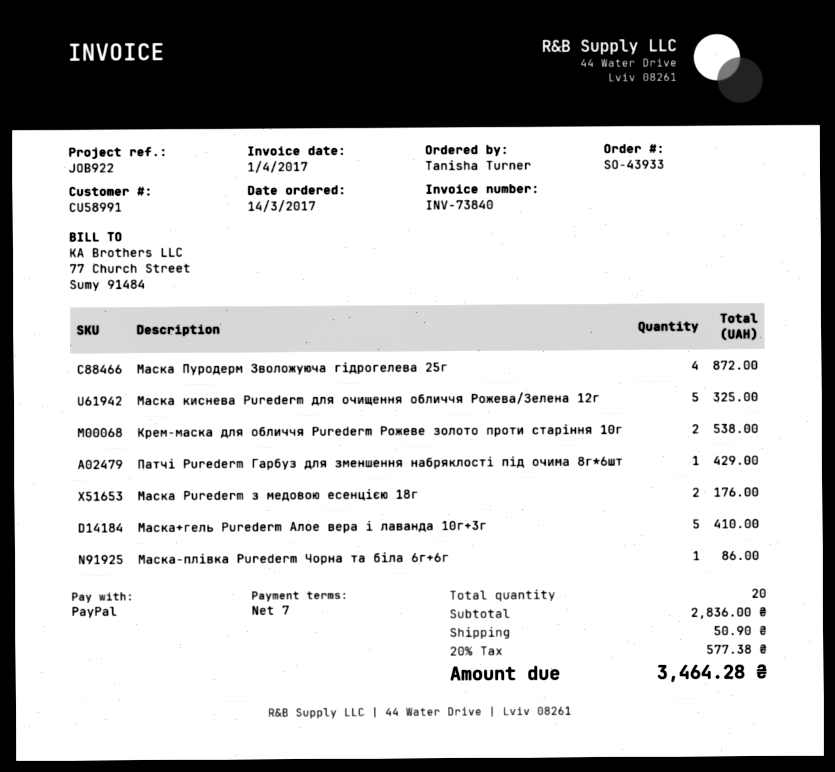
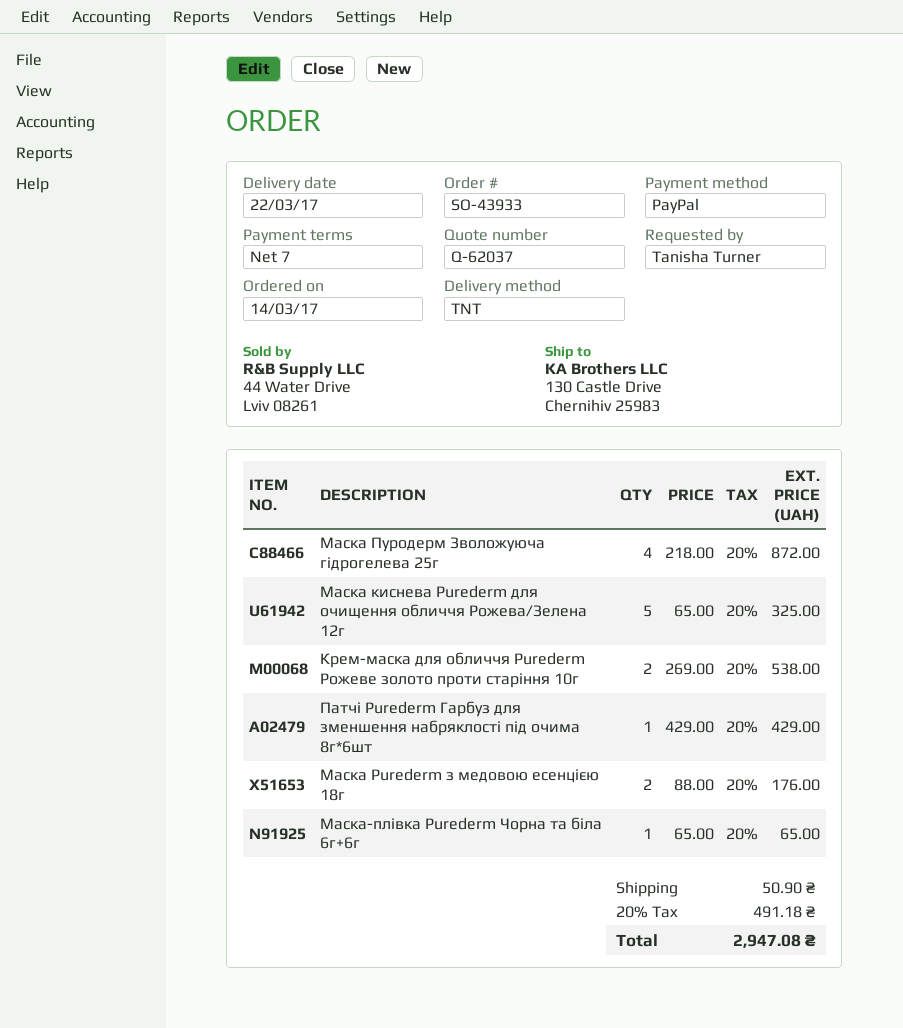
Маска+гель Purederm Алое вера і лаванда 10г+3г: 5 for 410.00 -> none
Маска-плівка Purederm Чорна та біла 6г+6г: 1 for 86.00 -> 1 for 65.00
tax: 20% = 577.38 -> 20% = 491.18
total: 3464.28 -> 2947.08

